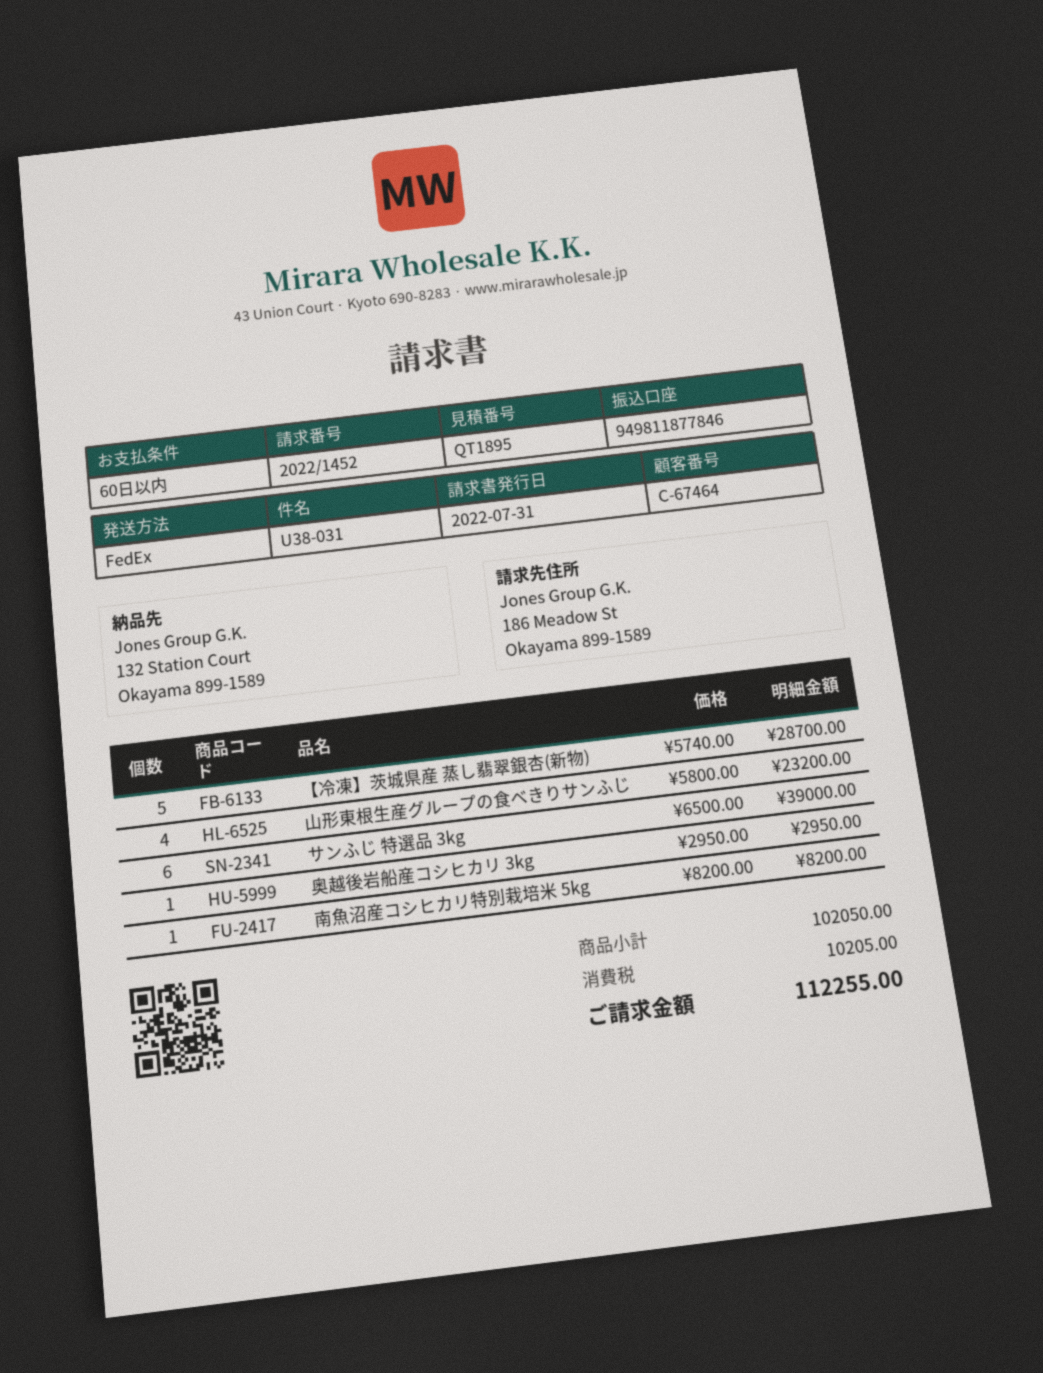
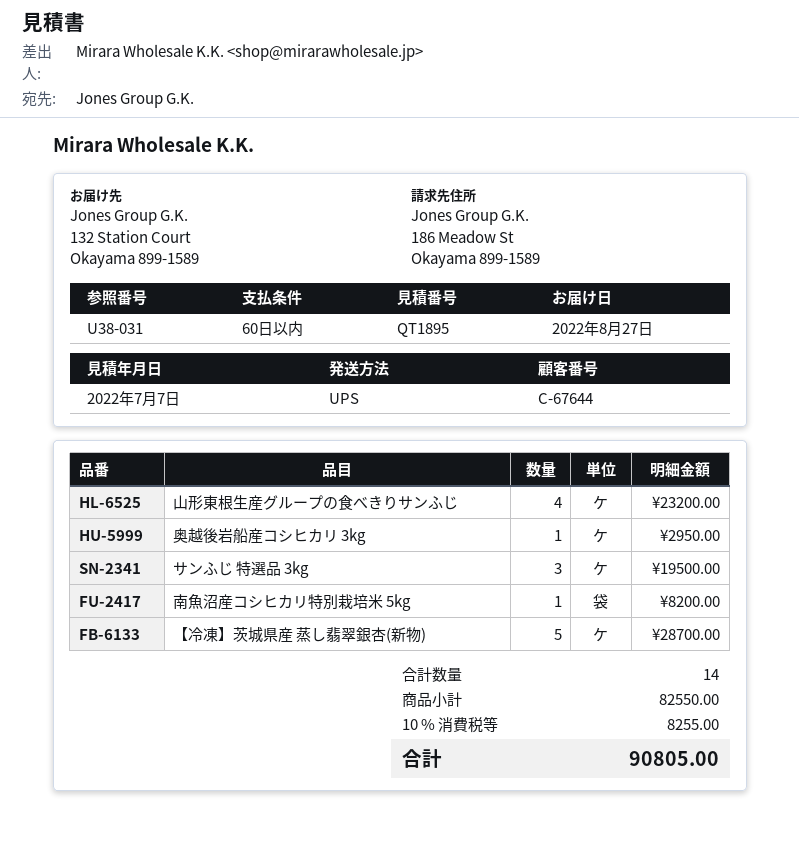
customer number: C-67464 -> C-67644
shipping method: FedEx -> UPS
サンふじ 特選品 3kg: 6 for 39000.00 -> 3 for 19500.00
subtotal: 102050.00 -> 82550.00
tax: 10205.00 -> 8255.00
total: 112255.00 -> 90805.00

